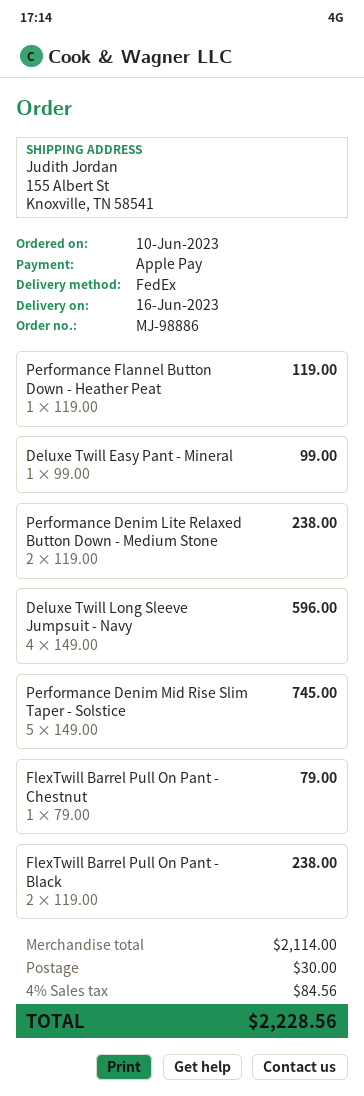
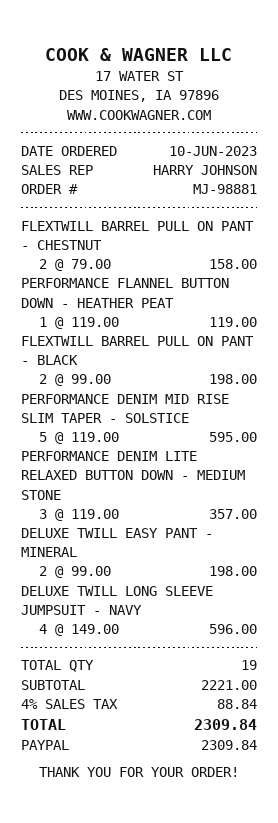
order number: MJ-98886 -> MJ-98881
payment method: Apple Pay -> PayPal
Deluxe Twill Easy Pant - Mineral: 1 x 99.00 = 99.00 -> 2 x 99.00 = 198.00
Performance Denim Lite Relaxed Button Down - Medium Stone: 2 x 119.00 = 238.00 -> 3 x 119.00 = 357.00
Performance Denim Mid Rise Slim Taper - Solstice: 5 x 149.00 = 745.00 -> 5 x 119.00 = 595.00
FlexTwill Barrel Pull On Pant - Chestnut: 1 x 79.00 = 79.00 -> 2 x 79.00 = 158.00
FlexTwill Barrel Pull On Pant - Black: 2 x 119.00 = 238.00 -> 2 x 99.00 = 198.00
subtotal: 2114.00 -> 2221.00
shipping: 30.00 -> none
tax: 4% = 84.56 -> 4% = 88.84
total: 2228.56 -> 2309.84

